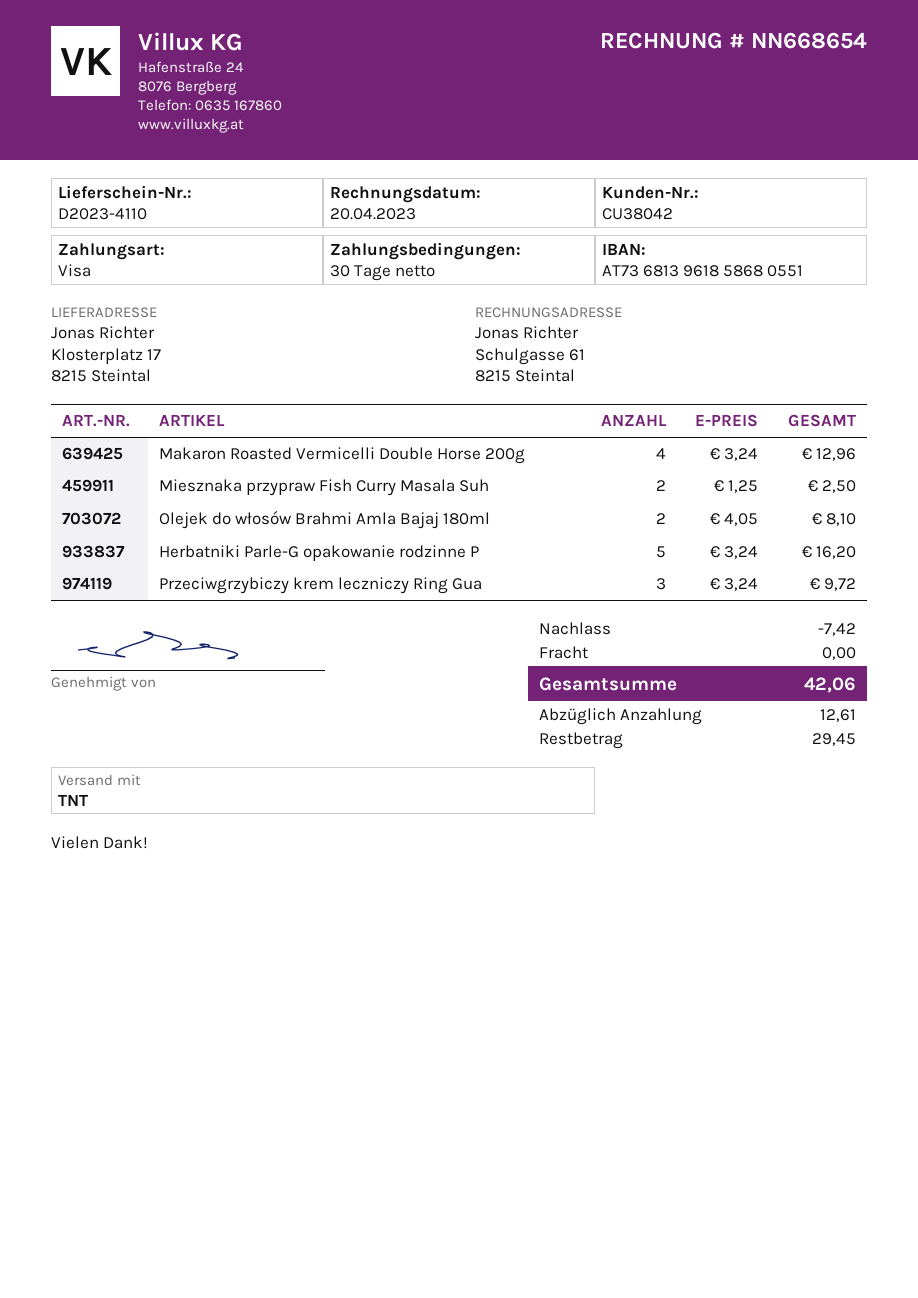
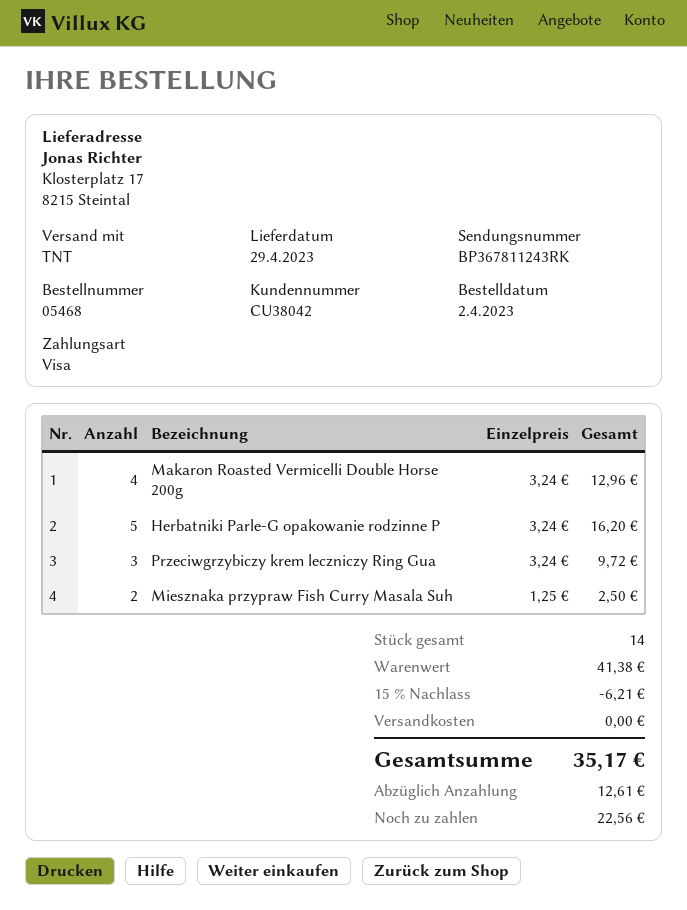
Olejek do włosów Brahmi Amla Bajaj 180ml: 2 x 4.05 = 8.10 -> none
discount: 7.42 -> 6.21
total: 42.06 -> 35.17
balance: 29.45 -> 22.56

